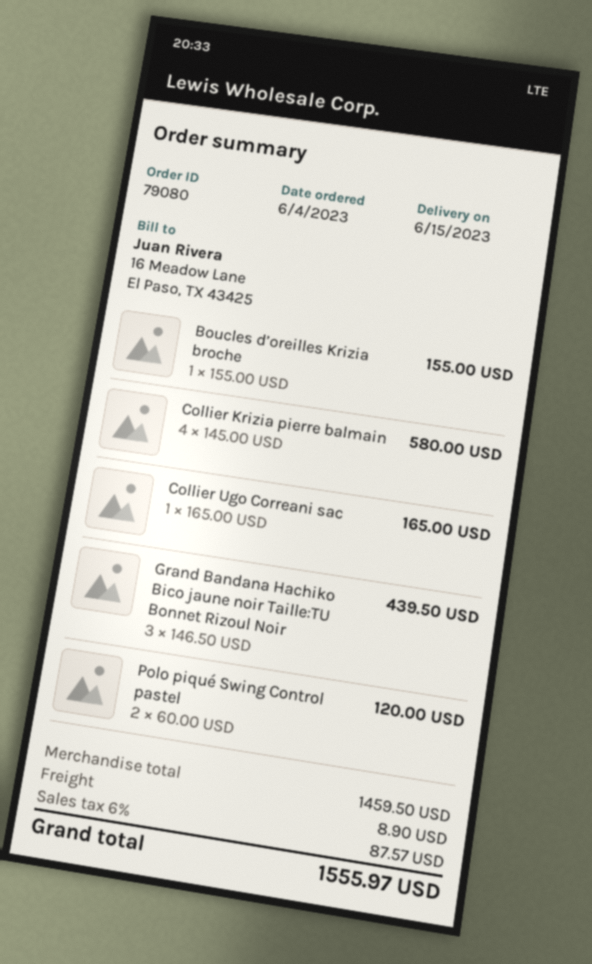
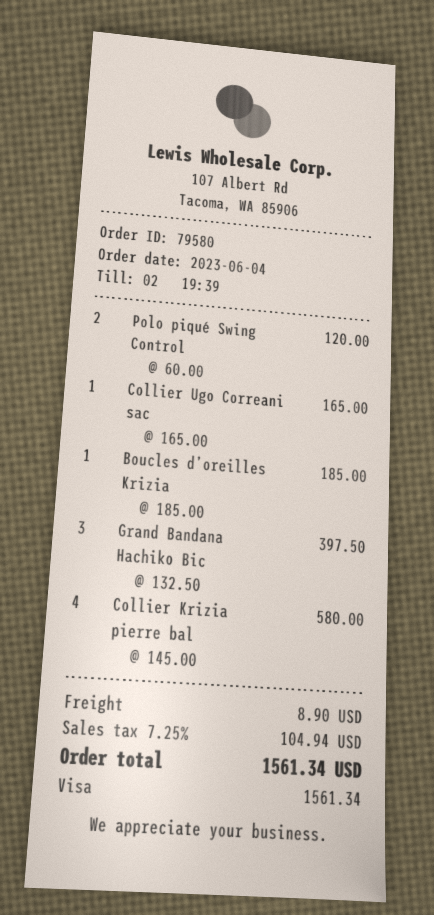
order number: 79080 -> 79580
Boucles d’oreilles Krizia broche: 1 x 155.00 = 155.00 -> 1 x 185.00 = 185.00
Grand Bandana Hachiko Bico jaune noir Taille:TU Bonnet Rizoul Noir: 3 x 146.50 = 439.50 -> 3 x 132.50 = 397.50
tax: 6% = 87.57 -> 7.25% = 104.94
total: 1555.97 -> 1561.34

